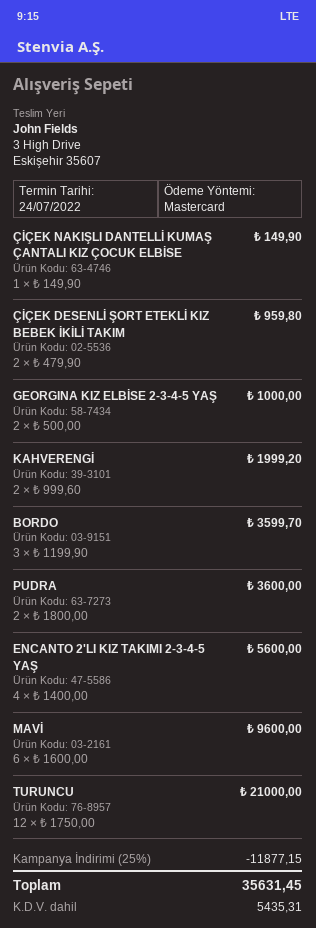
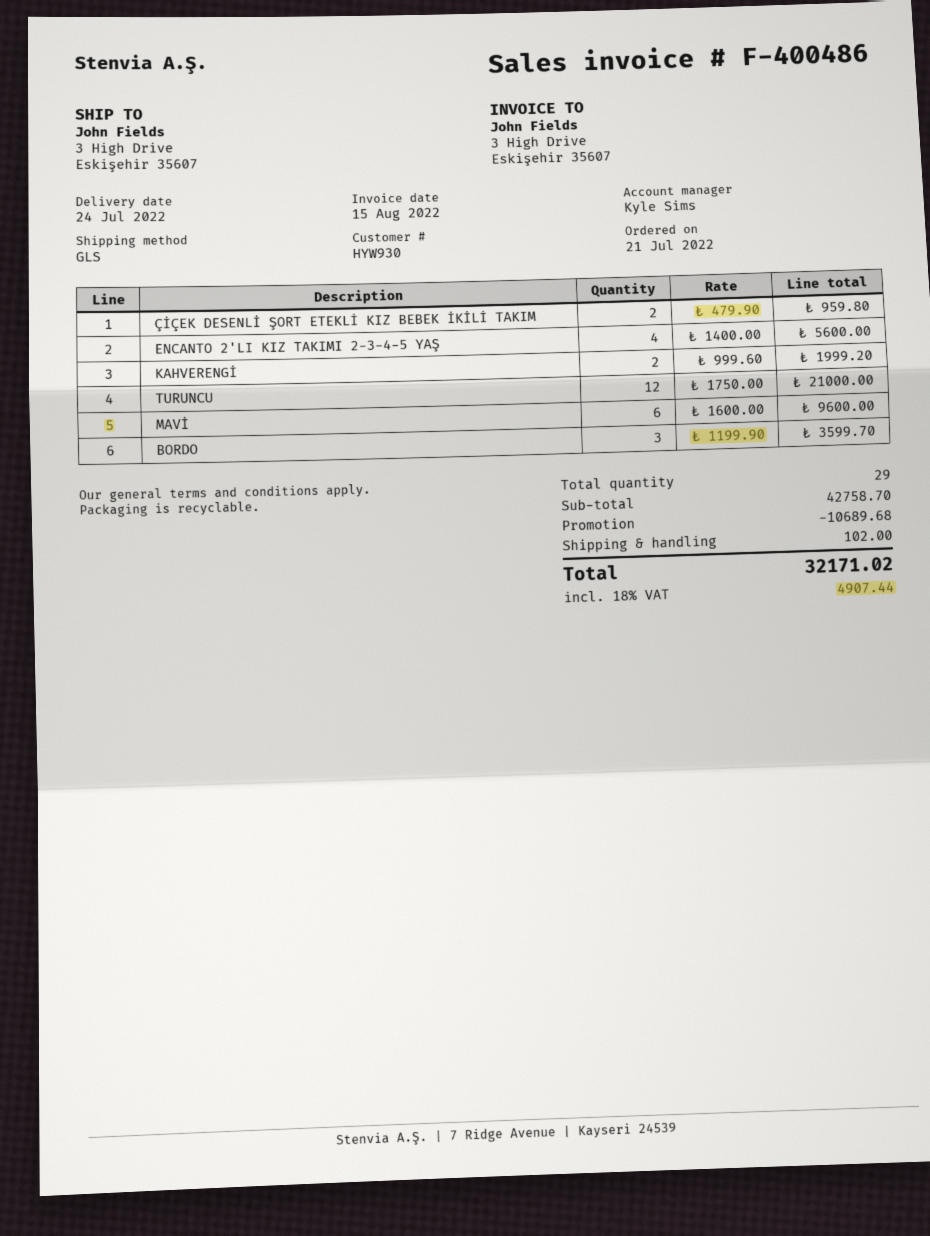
ÇİÇEK NAKIŞLI DANTELLİ KUMAŞ ÇANTALI KIZ ÇOCUK ELBİSE: 1 x 149.90 = 149.90 -> none
GEORGINA KIZ ELBİSE 2-3-4-5 YAŞ: 2 x 500.00 = 1000.00 -> none
PUDRA: 2 x 1800.00 = 3600.00 -> none
discount: 11877.15 -> 10689.68
shipping: none -> 102.00
tax: 5435.31 -> 4907.44
total: 35631.45 -> 32171.02

